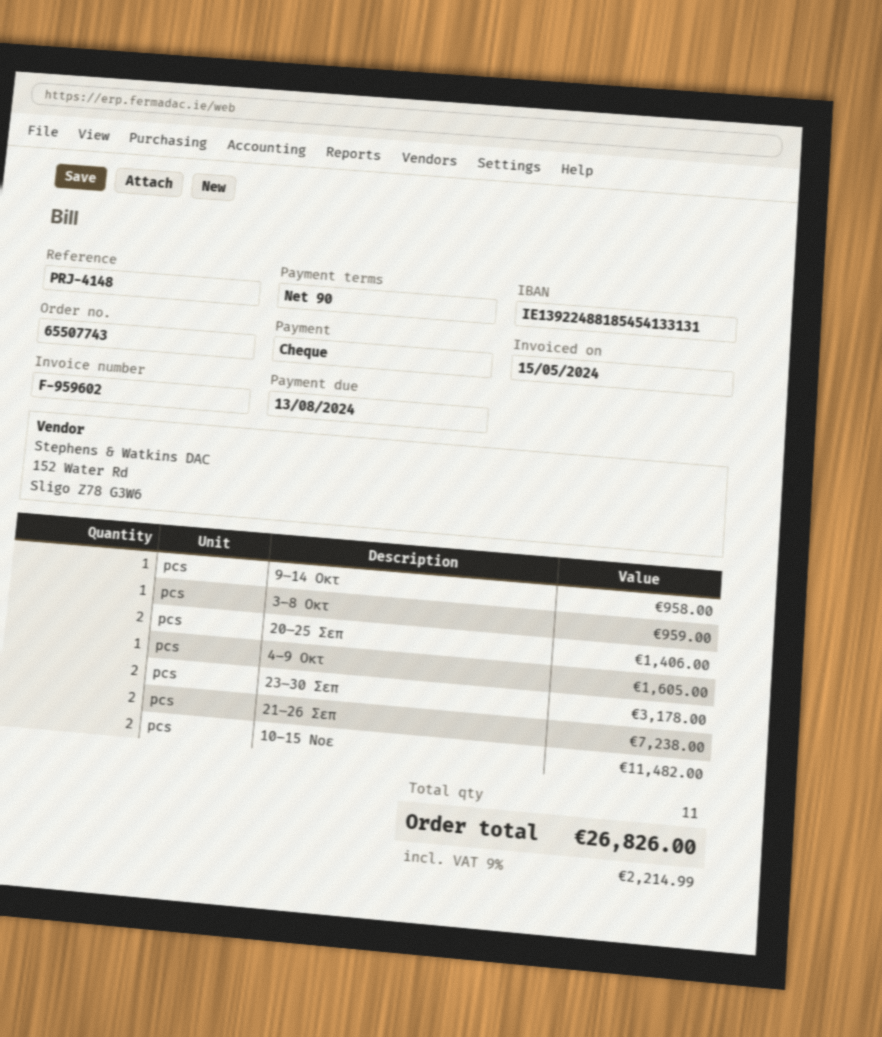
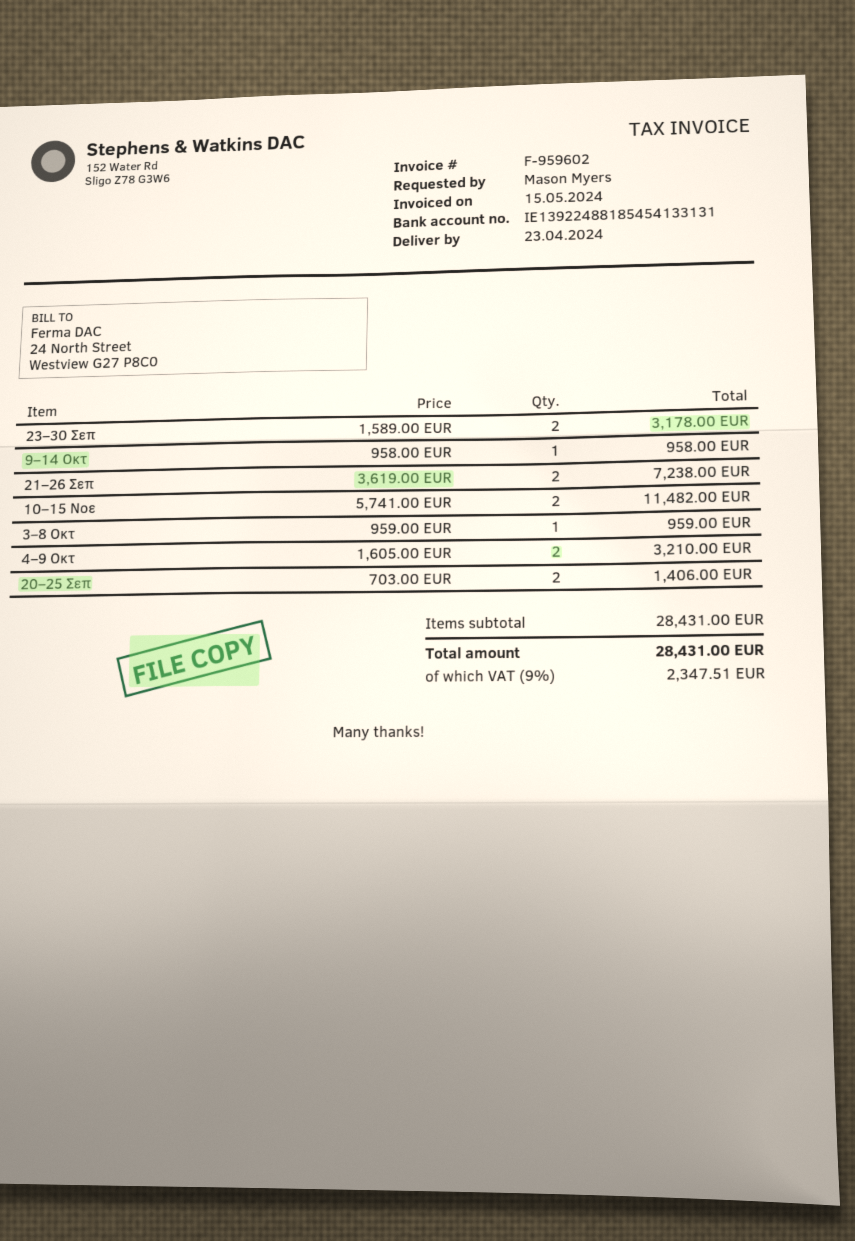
4–9 Οκτ: 1 for 1605.00 -> 2 for 3210.00
tax: 9% = 2214.99 -> 9% = 2347.51
total: 26826.00 -> 28431.00

